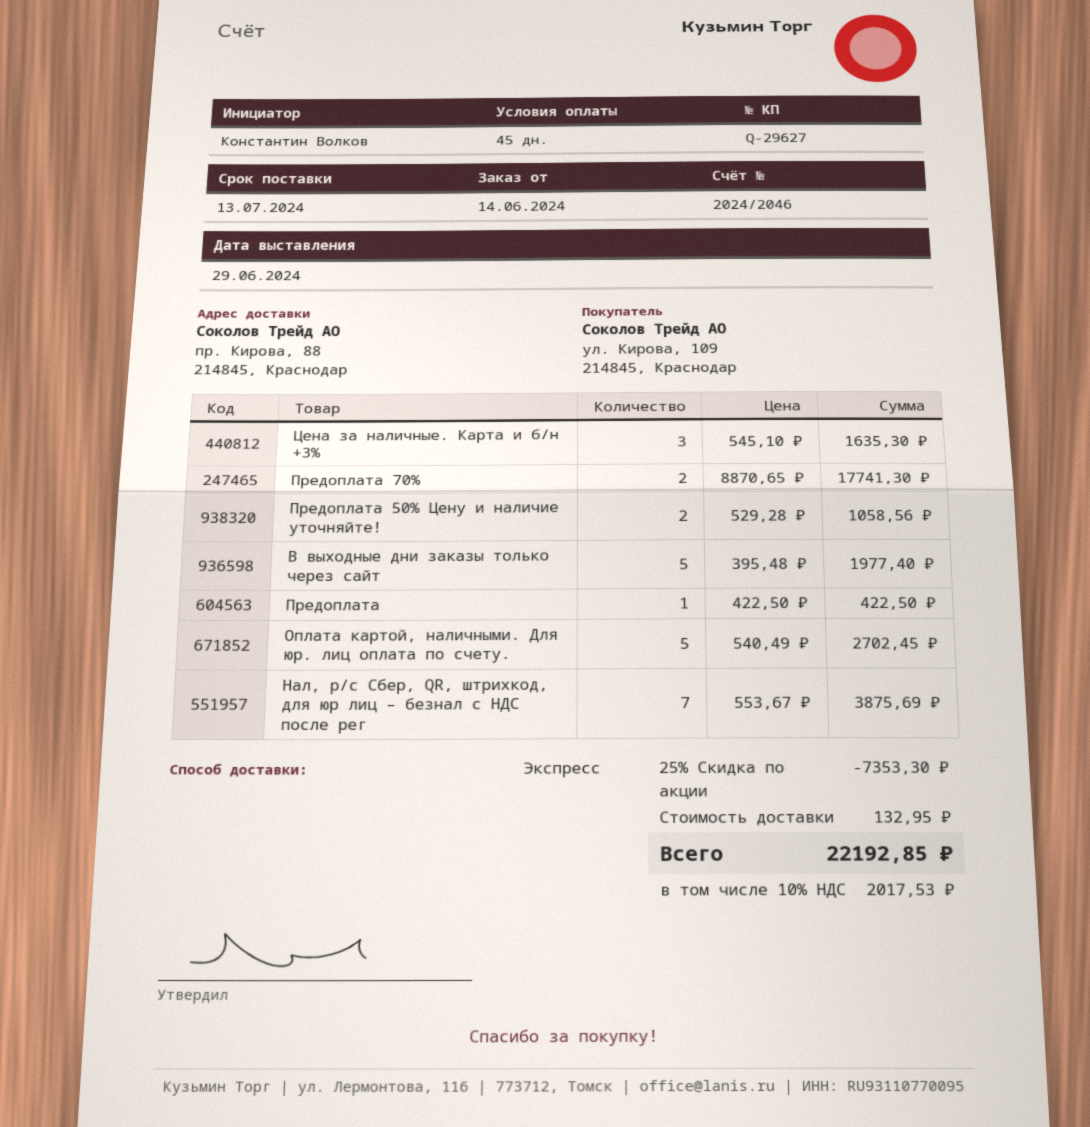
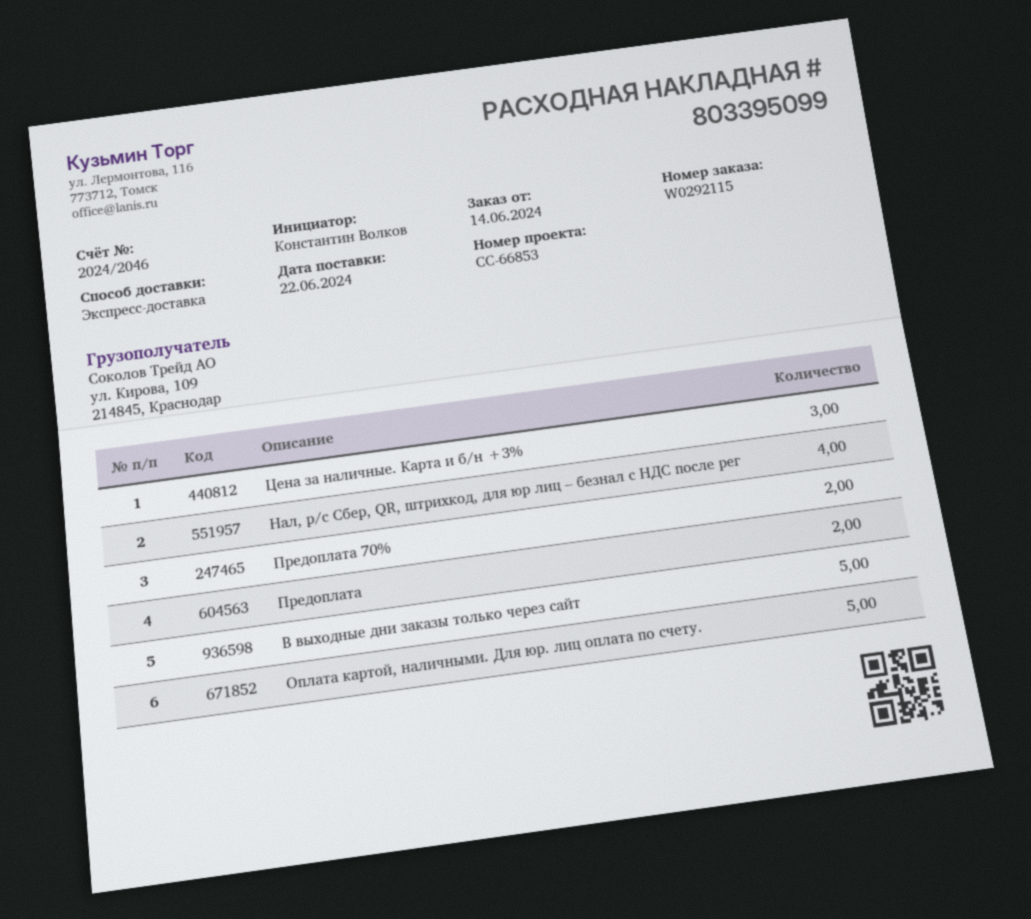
delivery date: 2024-07-13 -> 2024-06-22
ship to: пр. Кирова, 88, 214845, Краснодар -> ул. Кирова, 109, 214845, Краснодар
Предоплата 50% Цену и наличие уточняйте!: 2 -> none
Предоплата: 1 -> 2
Нал, р/с Сбер, QR, штрихкод, для юр лиц – безнал с НДС после рег: 7 -> 4

